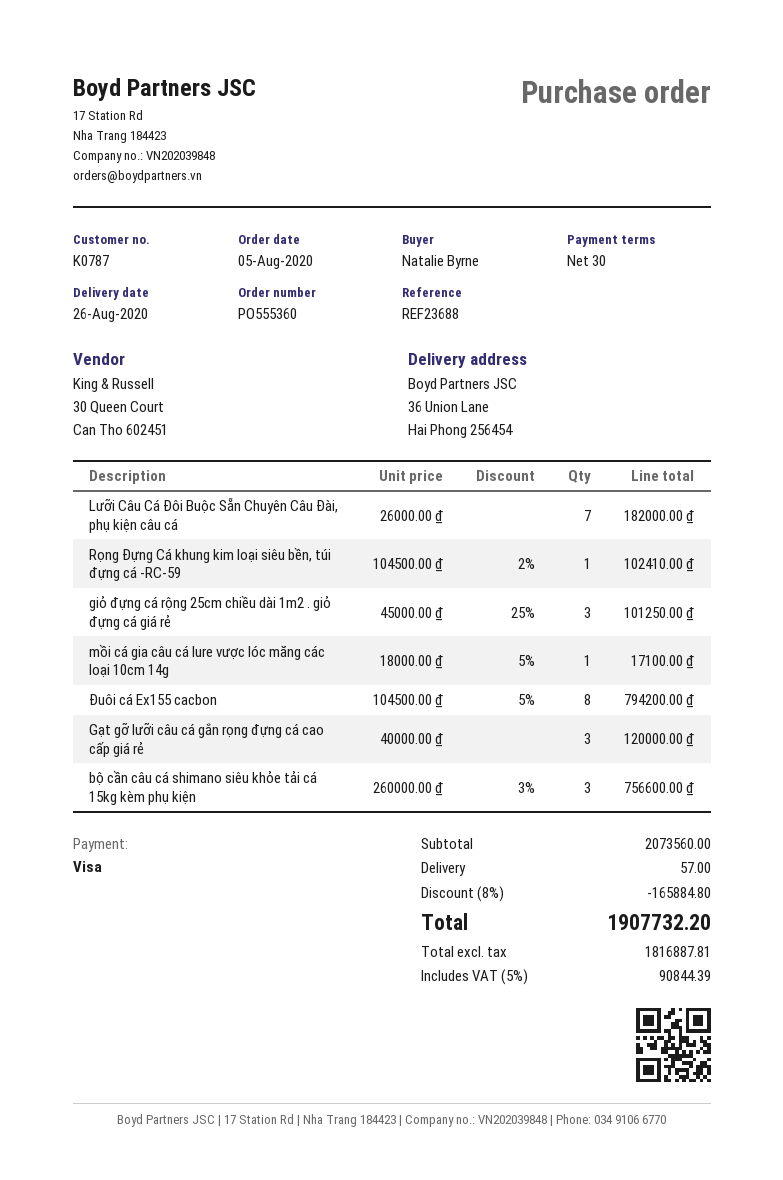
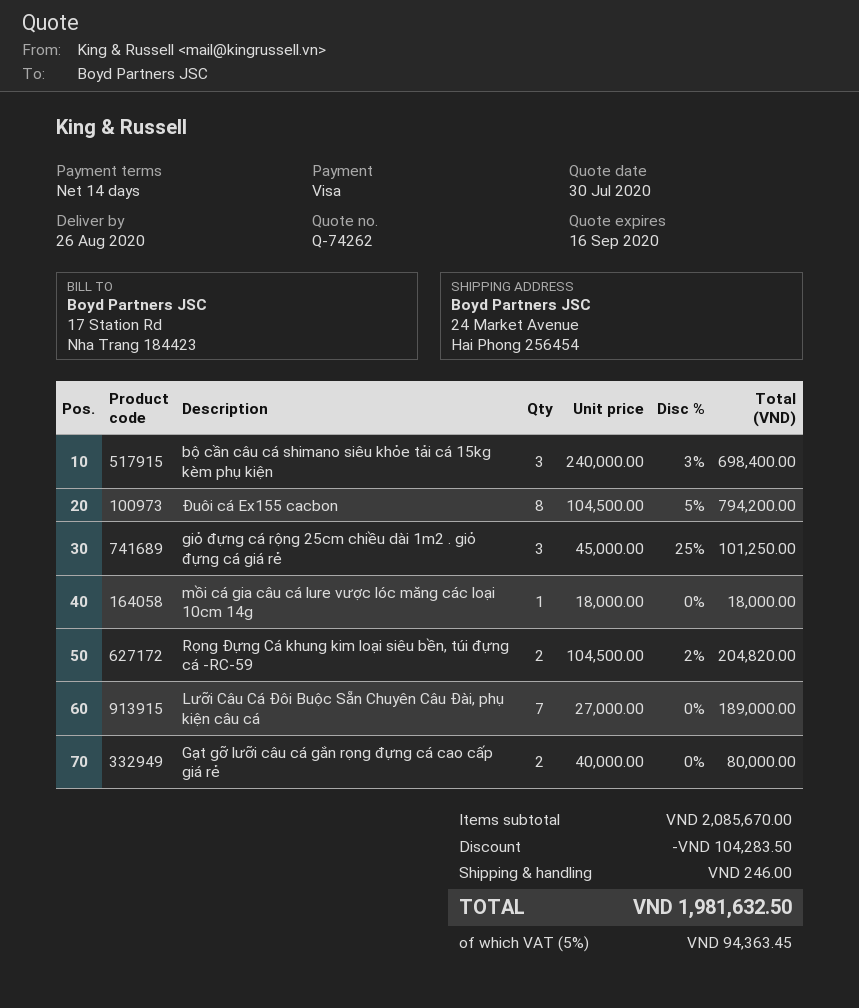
payment terms: 30 days -> 14 days
ship to: 36 Union Lane, Hai Phong 256454 -> 24 Market Avenue, Hai Phong 256454
Lưỡi Câu Cá Đôi Buộc Sẵn Chuyên Câu Đài, phụ kiện câu cá: 7 x 26000.00 = 182000.00 -> 7 x 27000.00 = 189000.00
Rọng Đựng Cá khung kim loại siêu bền, túi đựng cá -RC-59: 1 x 104500.00 - 2% = 102410.00 -> 2 x 104500.00 - 2% = 204820.00
mồi cá gia câu cá lure vược lóc măng các loại 10cm 14g: 1 x 18000.00 - 5% = 17100.00 -> 1 x 18000.00 = 18000.00
Gạt gỡ lưỡi câu cá gắn rọng đựng cá cao cấp giá rẻ: 3 x 40000.00 = 120000.00 -> 2 x 40000.00 = 80000.00
bộ cần câu cá shimano siêu khỏe tải cá 15kg kèm phụ kiện: 3 x 260000.00 - 3% = 756600.00 -> 3 x 240000.00 - 3% = 698400.00
subtotal: 2073560.00 -> 2085670.00
discount: 165884.80 -> 104283.50
shipping: 57.00 -> 246.00
tax: 5% = 90844.39 -> 5% = 94363.45
total: 1907732.20 -> 1981632.50

